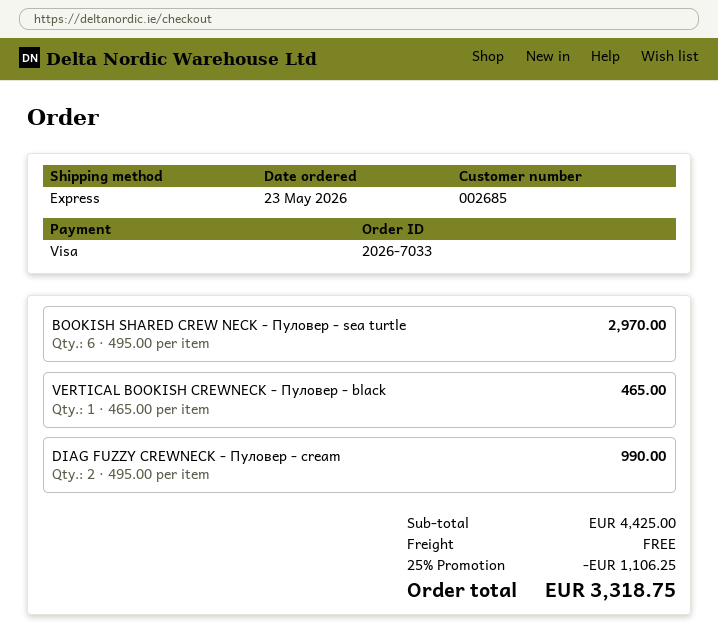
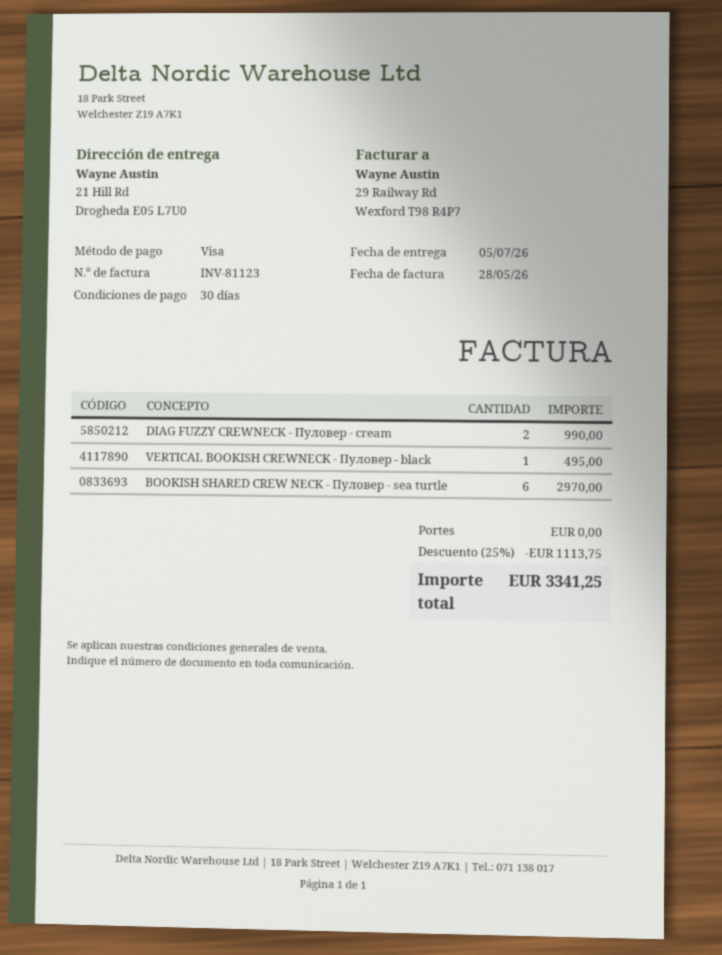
VERTICAL BOOKISH CREWNECK - Пуловер - black: 1 for 465.00 -> 1 for 495.00
discount: 25% = 1106.25 -> 25% = 1113.75
total: 3318.75 -> 3341.25

